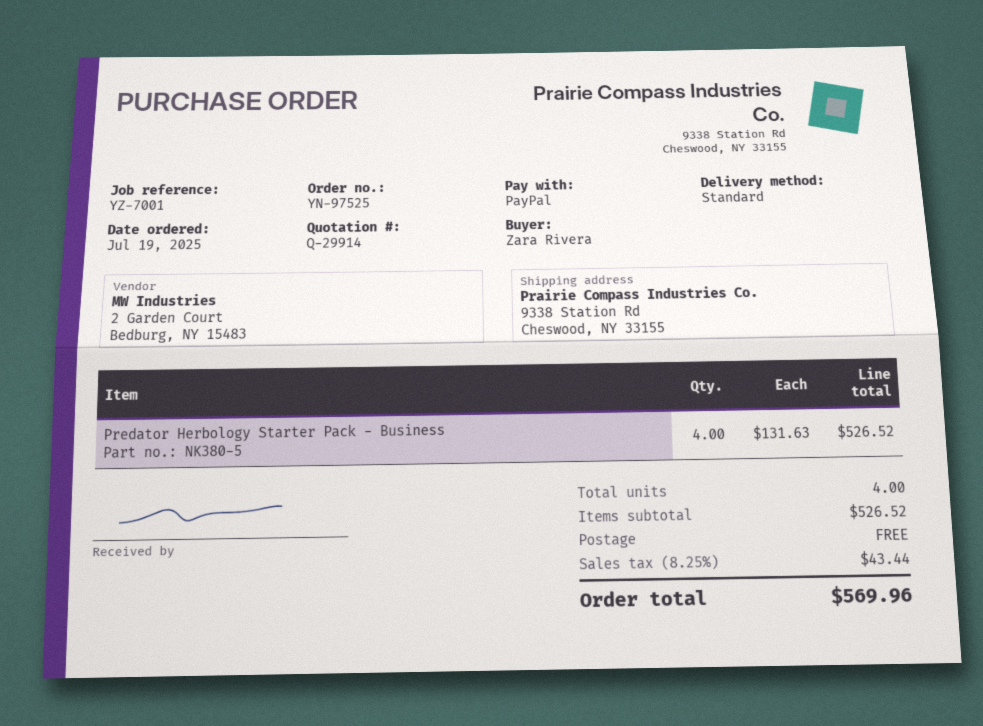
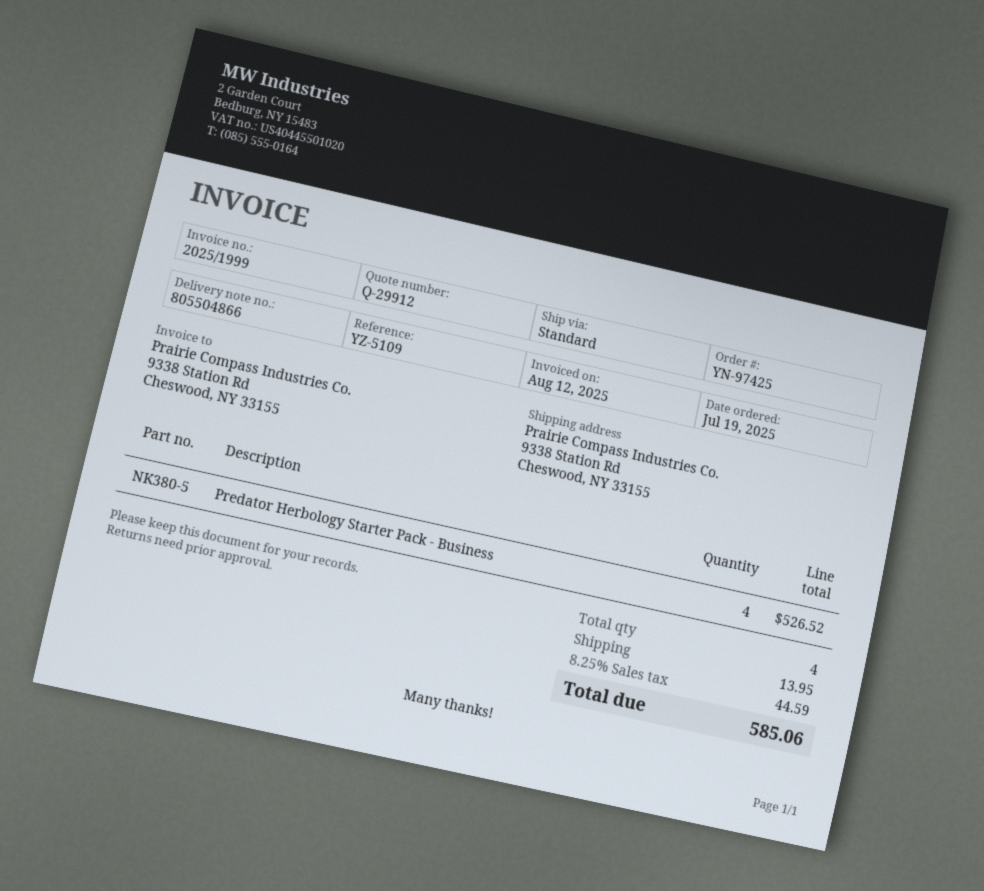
quote number: Q-29914 -> Q-29912
order number: YN-97525 -> YN-97425
reference: YZ-7001 -> YZ-5109
shipping: 0.00 -> 13.95
tax: 8.25% = 43.44 -> 8.25% = 44.59
total: 569.96 -> 585.06

